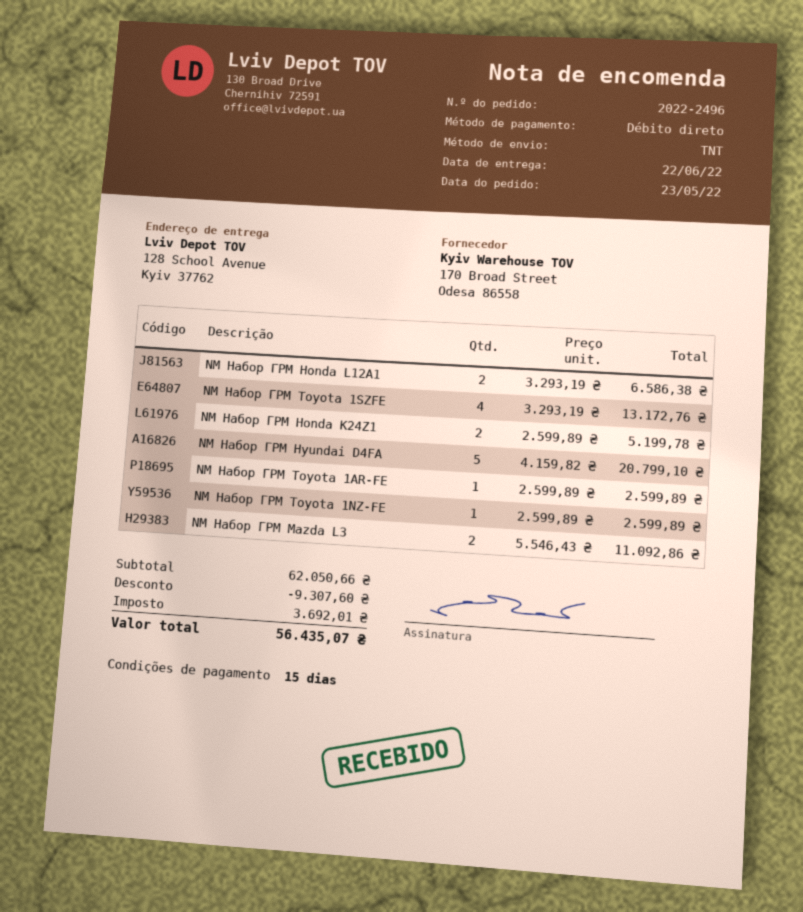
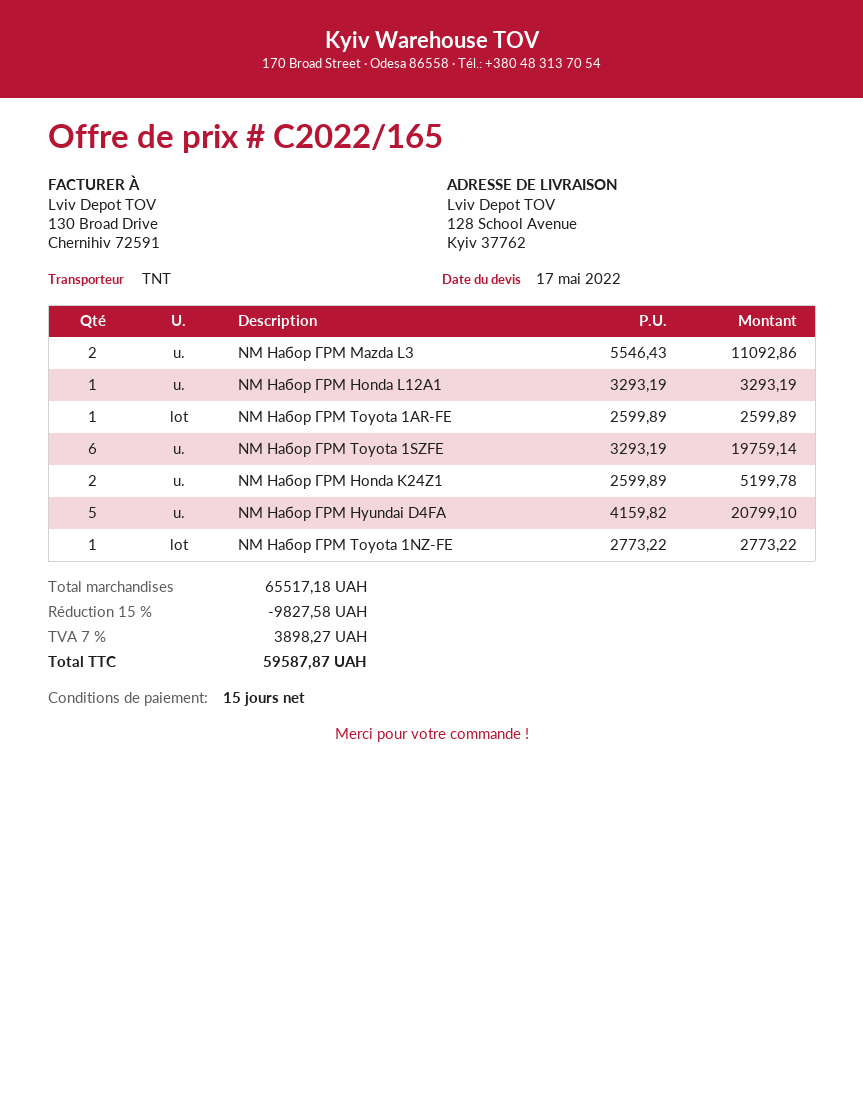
NM Набор ГРМ Honda L12A1: 2 x 3293.19 = 6586.38 -> 1 x 3293.19 = 3293.19
NM Набор ГРМ Toyota 1SZFE: 4 x 3293.19 = 13172.76 -> 6 x 3293.19 = 19759.14
NM Набор ГРМ Toyota 1NZ-FE: 1 x 2599.89 = 2599.89 -> 1 x 2773.22 = 2773.22
subtotal: 62050.66 -> 65517.18
discount: 9307.60 -> 9827.58
tax: 3692.01 -> 3898.27
total: 56435.07 -> 59587.87

